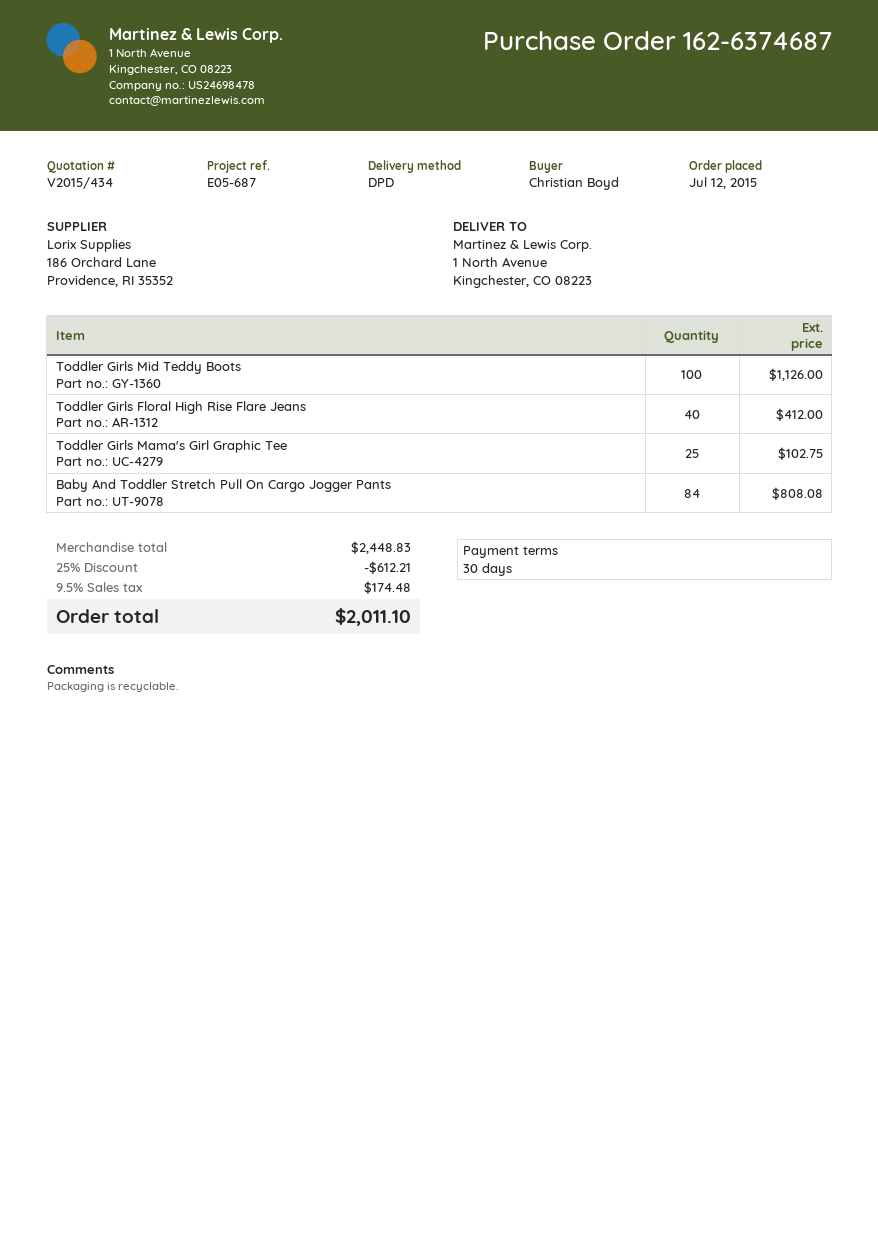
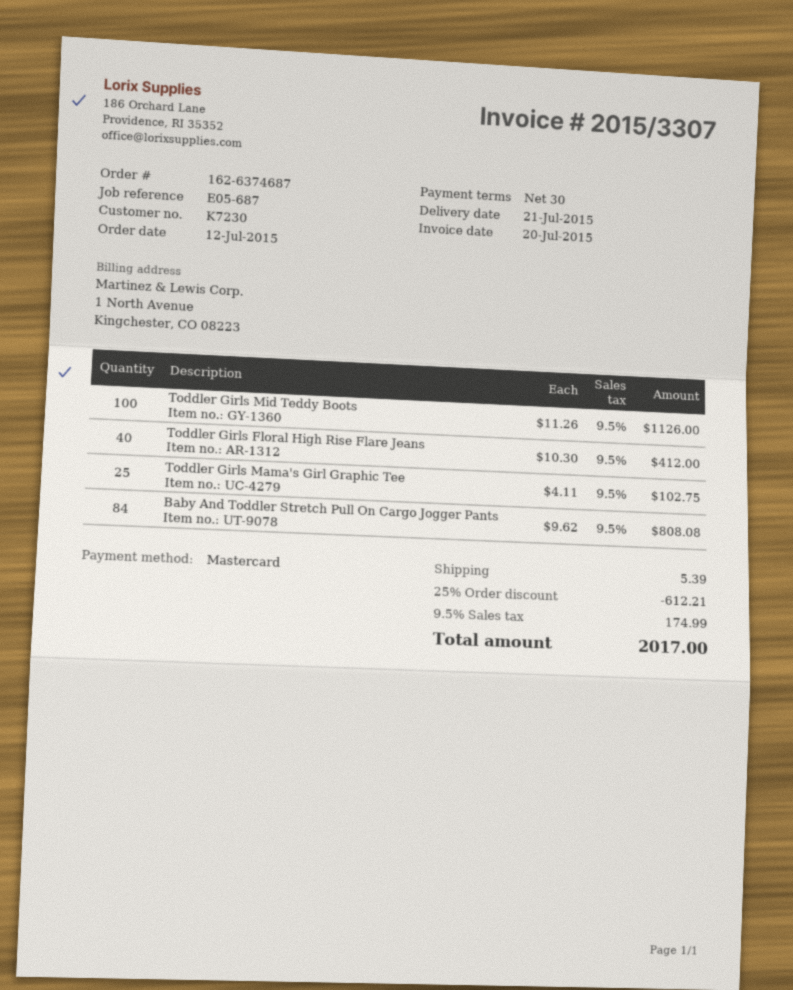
shipping: none -> 5.39
tax: 9.5% = 174.48 -> 9.5% = 174.99
total: 2011.10 -> 2017.00

